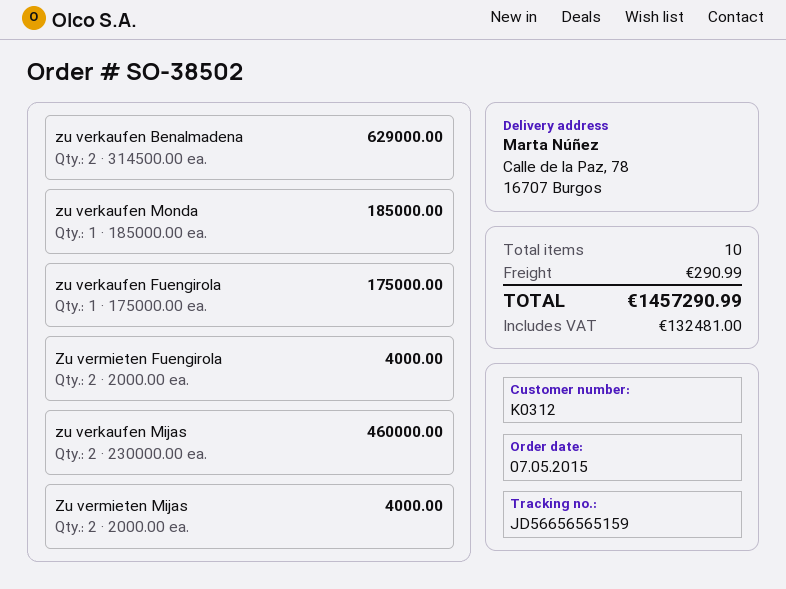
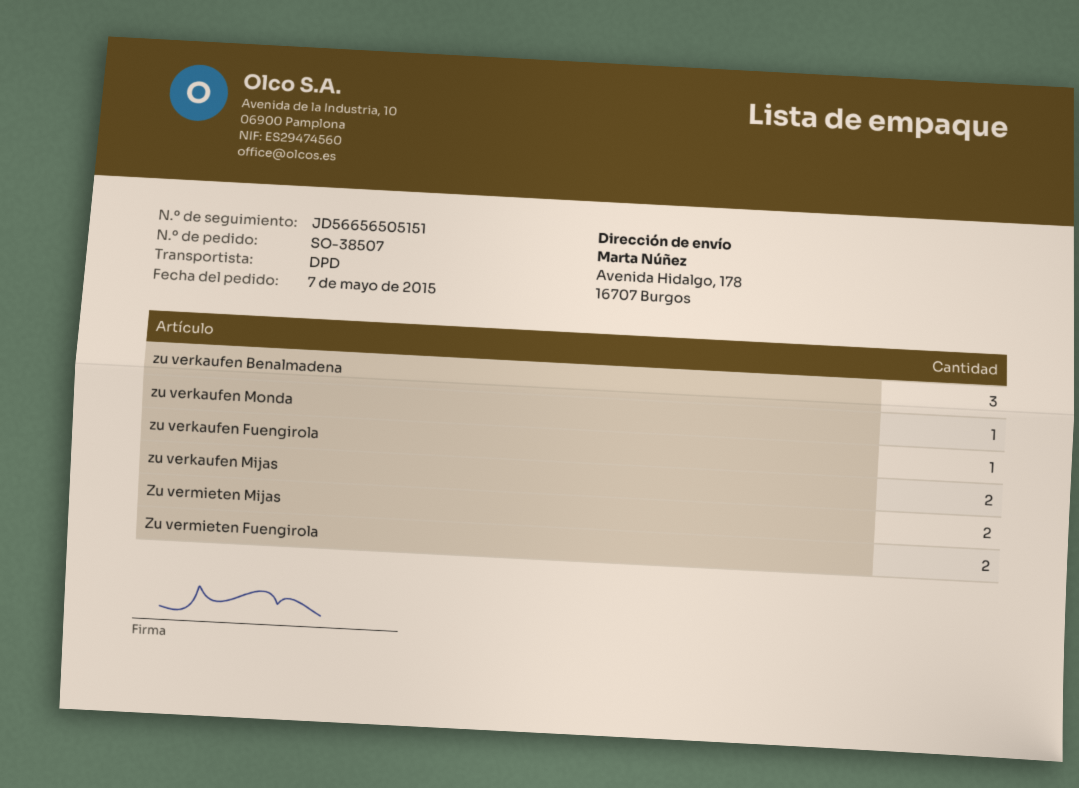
order number: SO-38502 -> SO-38507
tracking number: JD56656565159 -> JD56656505151
ship to: Calle de la Paz, 78, 16707 Burgos -> Avenida Hidalgo, 178, 16707 Burgos
zu verkaufen Benalmadena: 2 -> 3

